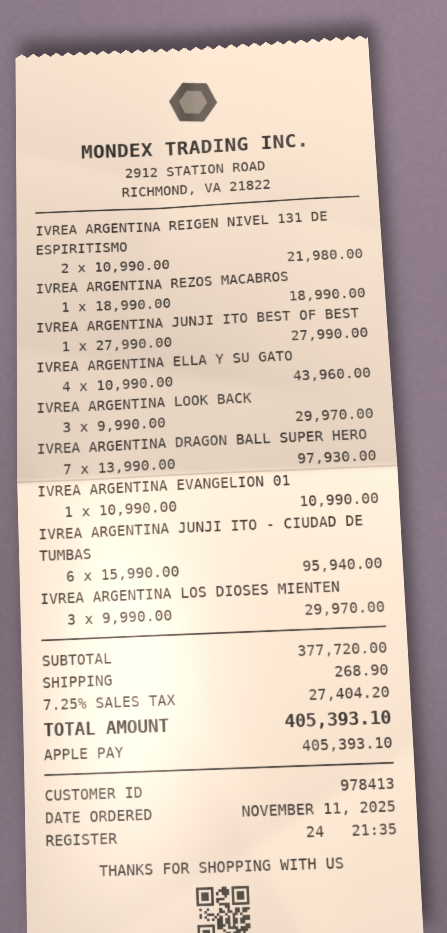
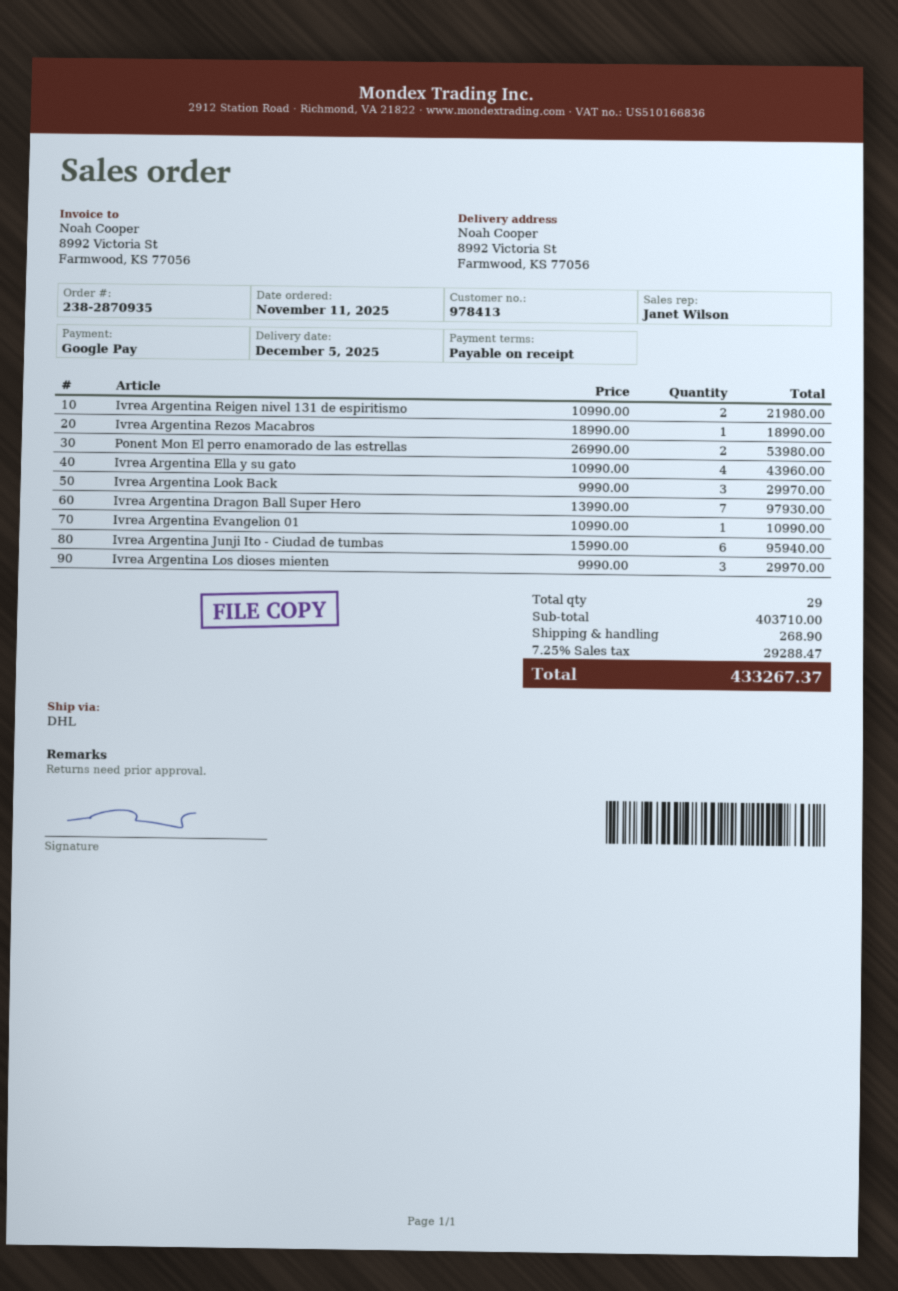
payment method: Apple Pay -> Google Pay
IVREA ARGENTINA JUNJI ITO BEST OF BEST: 1 x 27990.00 = 27990.00 -> none
Ponent Mon El perro enamorado de las estrellas: none -> 2 x 26990.00 = 53980.00
subtotal: 377720.00 -> 403710.00
tax: 7.25% = 27404.20 -> 7.25% = 29288.47
total: 405393.10 -> 433267.37

